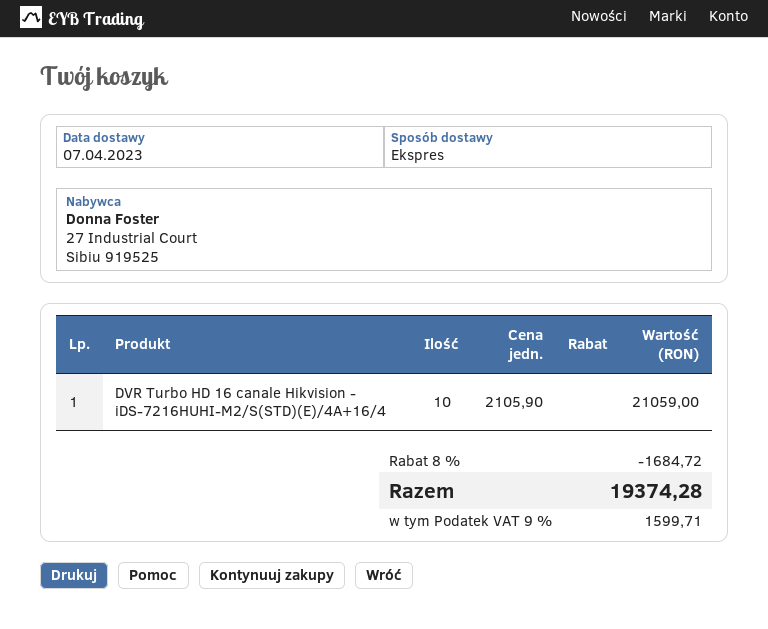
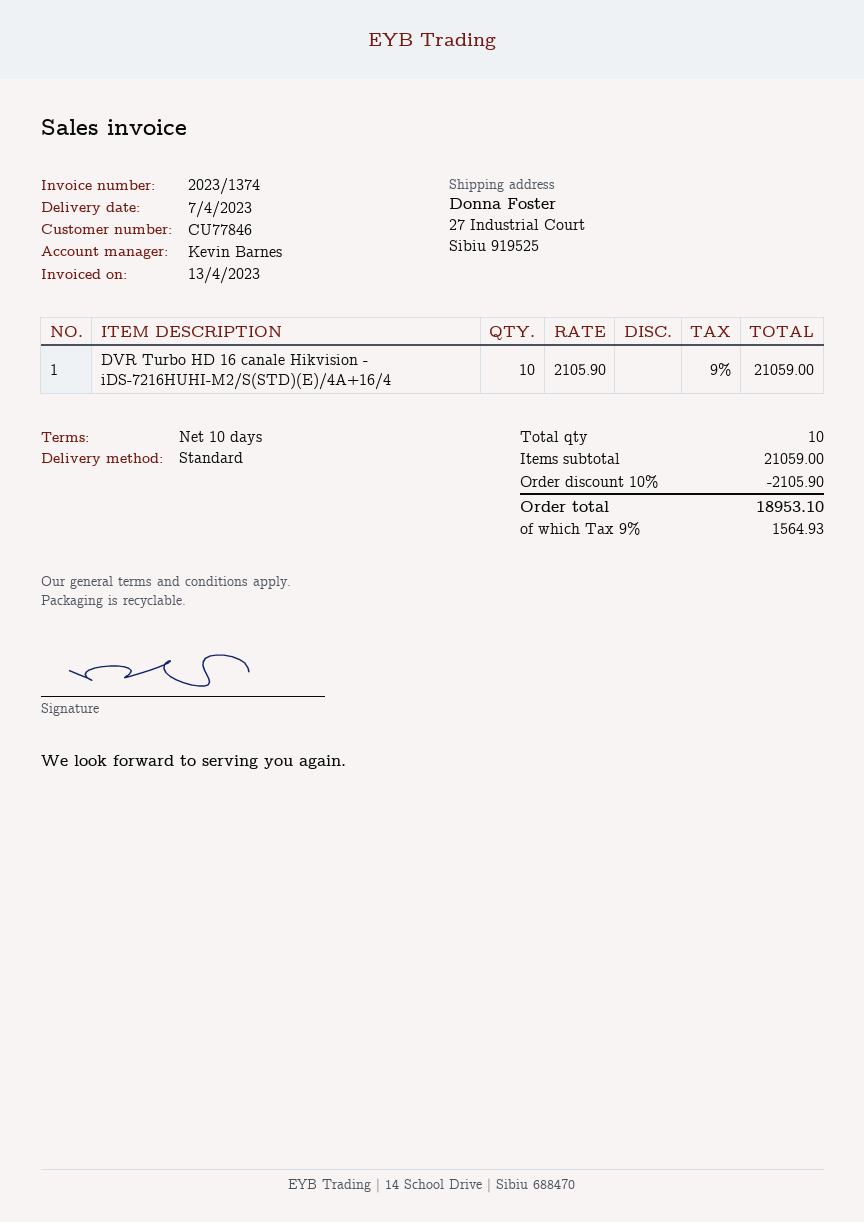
shipping method: express -> standard
discount: 8% = 1684.72 -> 10% = 2105.90
tax: 9% = 1599.71 -> 9% = 1564.93
total: 19374.28 -> 18953.10

